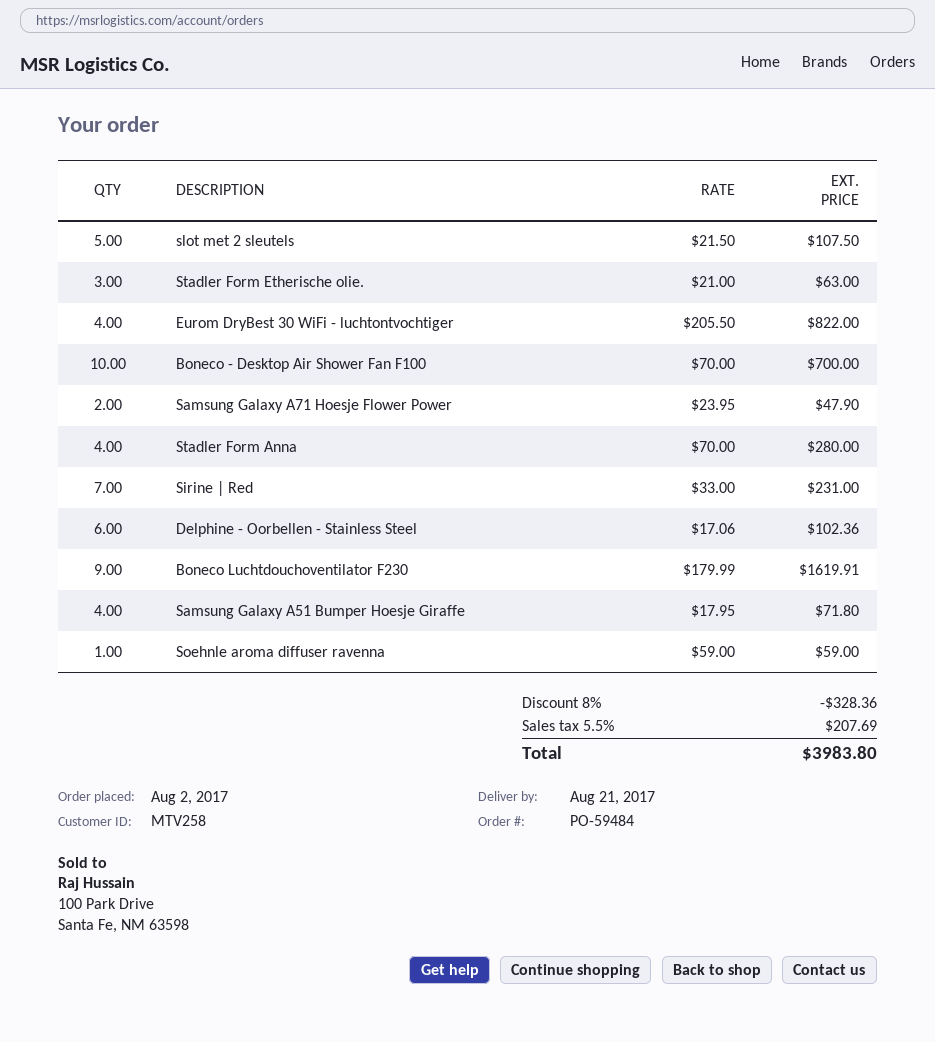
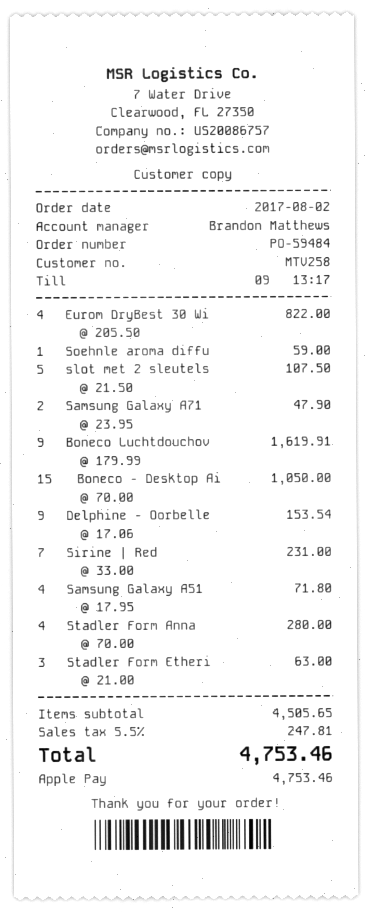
Boneco - Desktop Air Shower Fan F100: 10 x 70.00 = 700.00 -> 15 x 70.00 = 1050.00
Delphine - Oorbellen - Stainless Steel: 6 x 17.06 = 102.36 -> 9 x 17.06 = 153.54
discount: 8% = 328.36 -> none
tax: 5.5% = 207.69 -> 5.5% = 247.81
total: 3983.80 -> 4753.46

